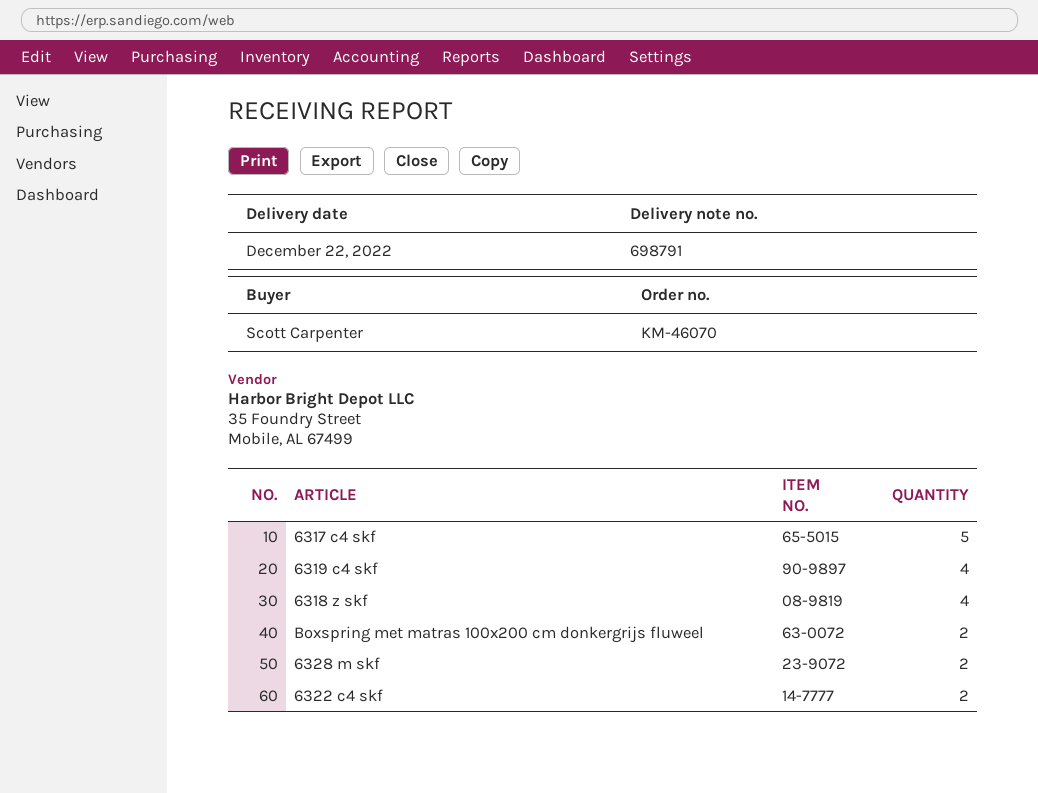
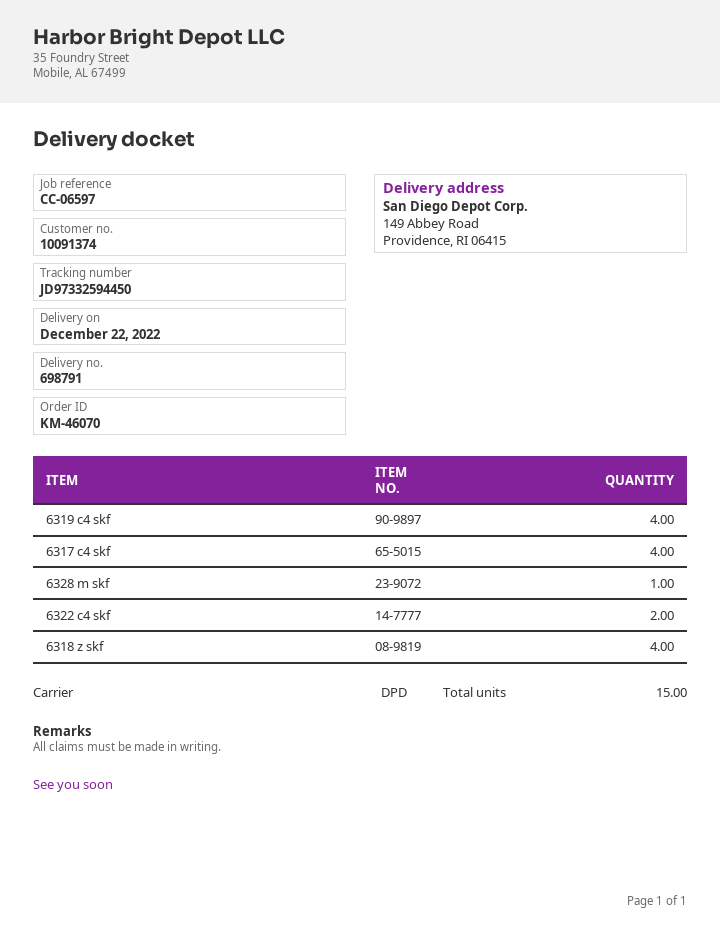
6317 c4 skf: 5 -> 4
Boxspring met matras 100x200 cm donkergrijs fluweel: 2 -> none
6328 m skf: 2 -> 1

